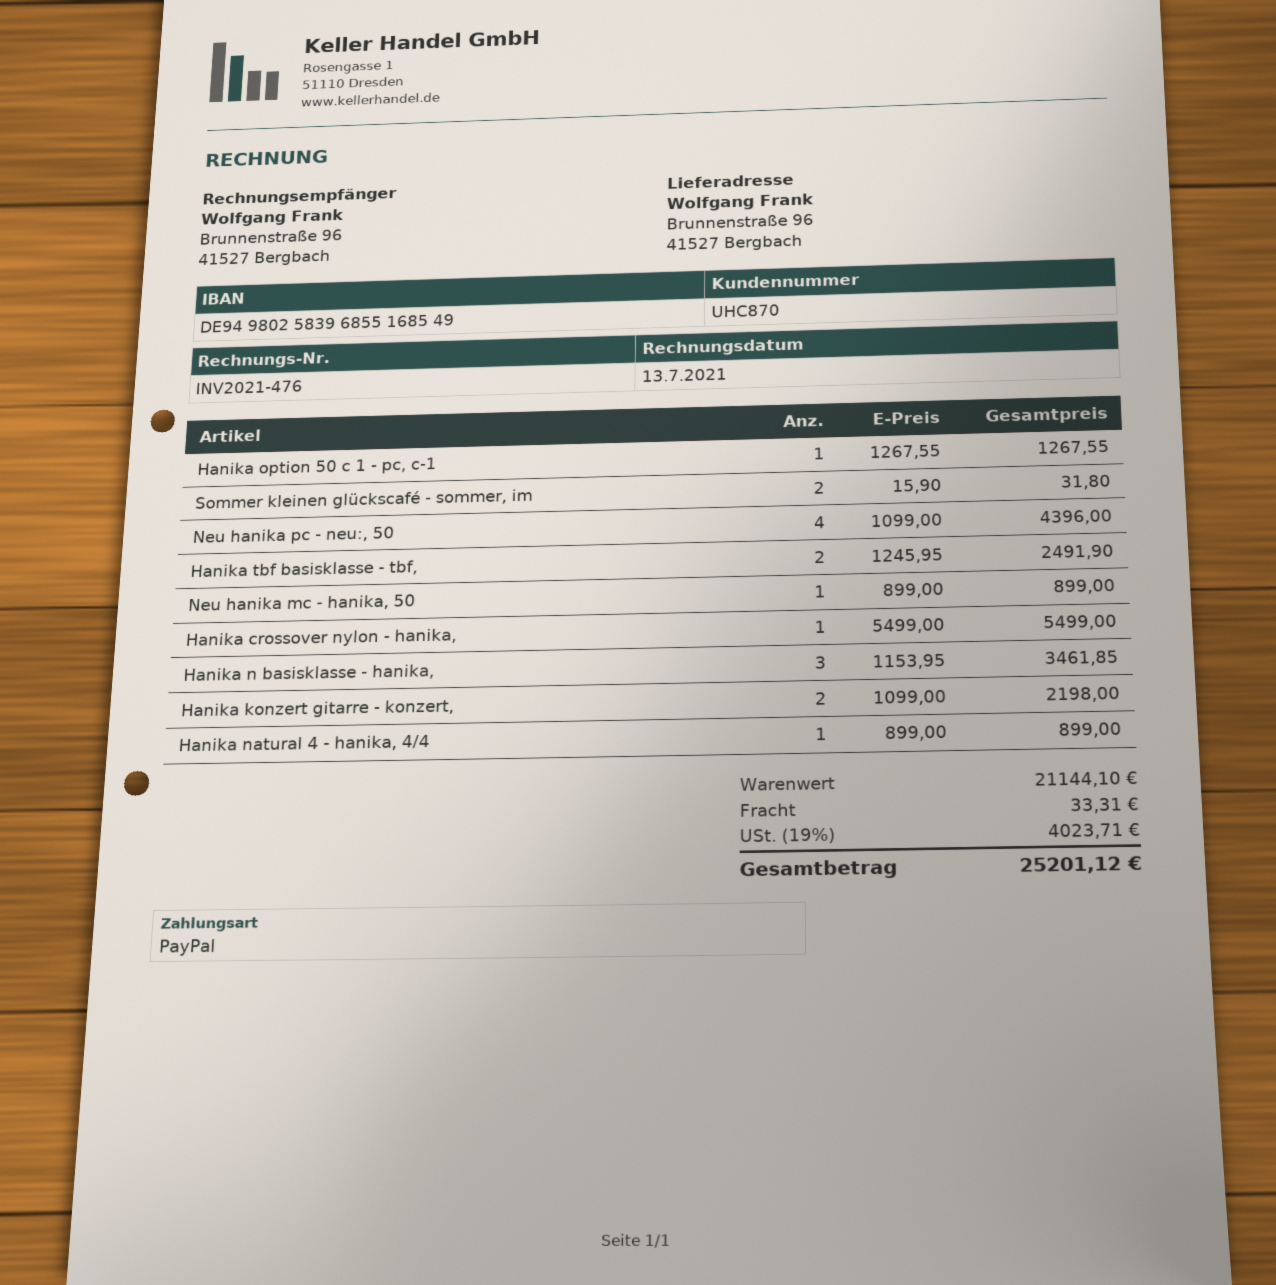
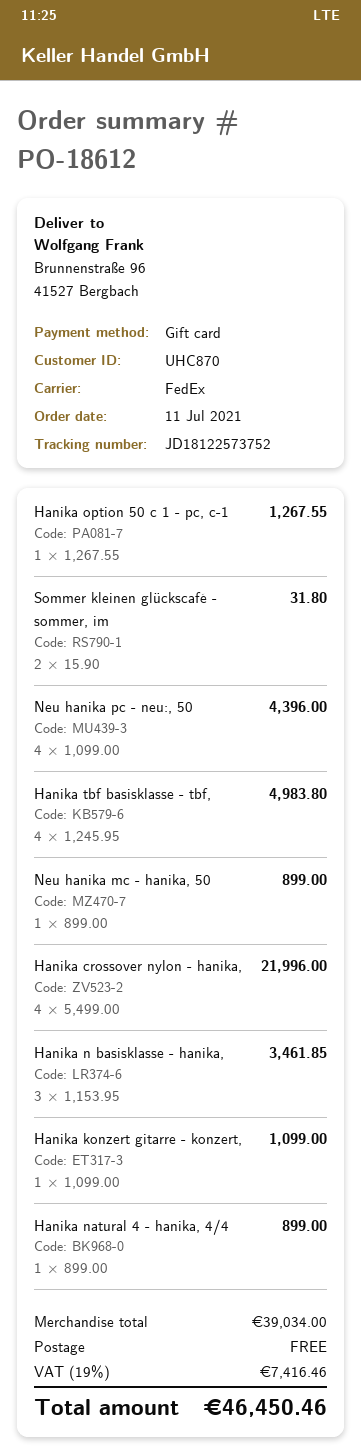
payment method: PayPal -> gift card
Hanika tbf basisklasse - tbf,: 2 x 1245.95 = 2491.90 -> 4 x 1245.95 = 4983.80
Hanika crossover nylon - hanika,: 1 x 5499.00 = 5499.00 -> 4 x 5499.00 = 21996.00
Hanika konzert gitarre - konzert,: 2 x 1099.00 = 2198.00 -> 1 x 1099.00 = 1099.00
subtotal: 21144.10 -> 39034.00
shipping: 33.31 -> 0.00
tax: 19% = 4023.71 -> 19% = 7416.46
total: 25201.12 -> 46450.46

